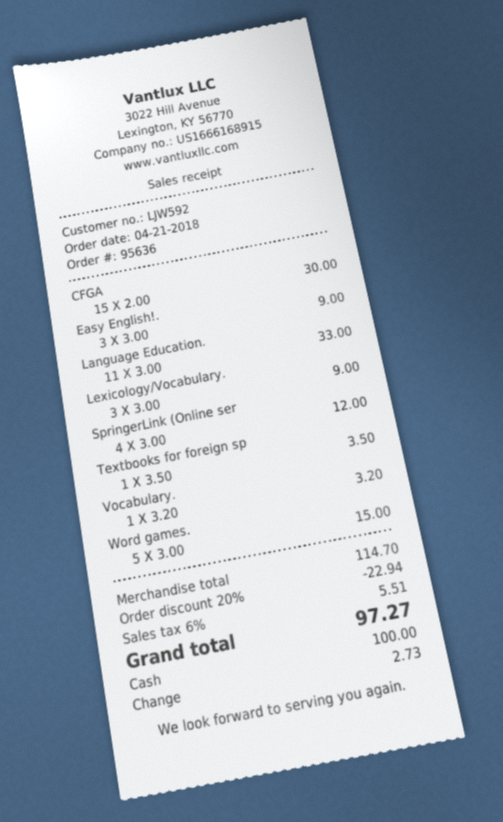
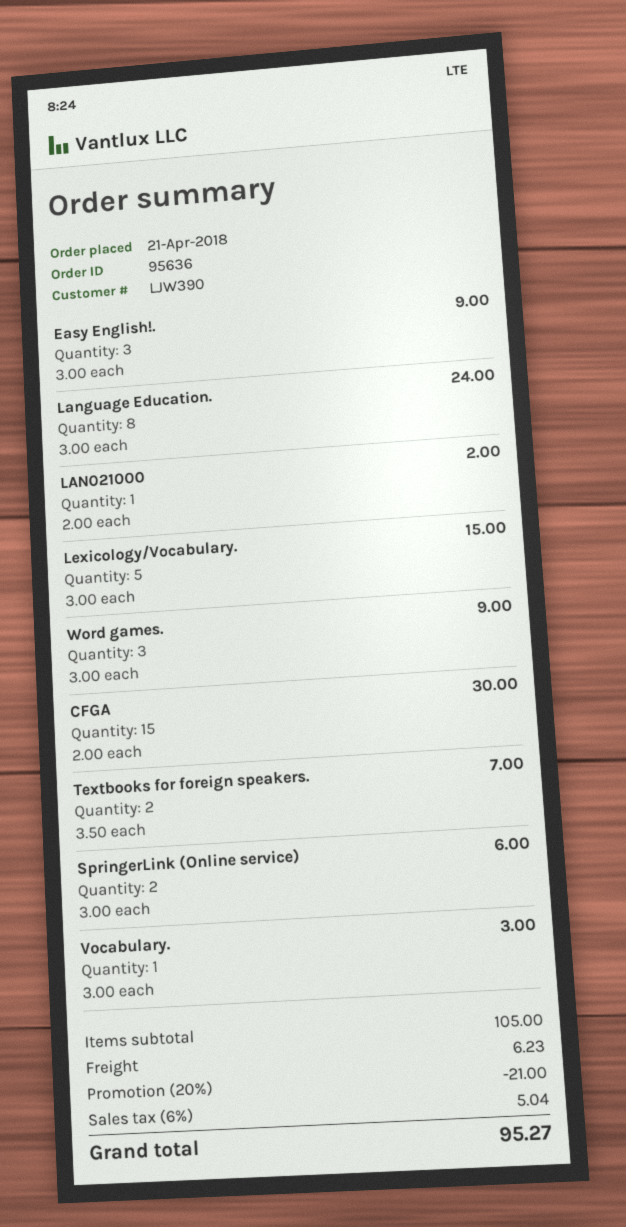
customer number: LJW592 -> LJW390
Language Education.: 11 x 3.00 = 33.00 -> 8 x 3.00 = 24.00
Lexicology/Vocabulary.: 3 x 3.00 = 9.00 -> 5 x 3.00 = 15.00
SpringerLink (Online ser: 4 x 3.00 = 12.00 -> 2 x 3.00 = 6.00
Textbooks for foreign sp: 1 x 3.50 = 3.50 -> 2 x 3.50 = 7.00
Vocabulary.: 1 x 3.20 = 3.20 -> 1 x 3.00 = 3.00
Word games.: 5 x 3.00 = 15.00 -> 3 x 3.00 = 9.00
LAN021000: none -> 1 x 2.00 = 2.00
subtotal: 114.70 -> 105.00
discount: 20% = 22.94 -> 20% = 21.00
shipping: none -> 6.23
tax: 6% = 5.51 -> 6% = 5.04
total: 97.27 -> 95.27

